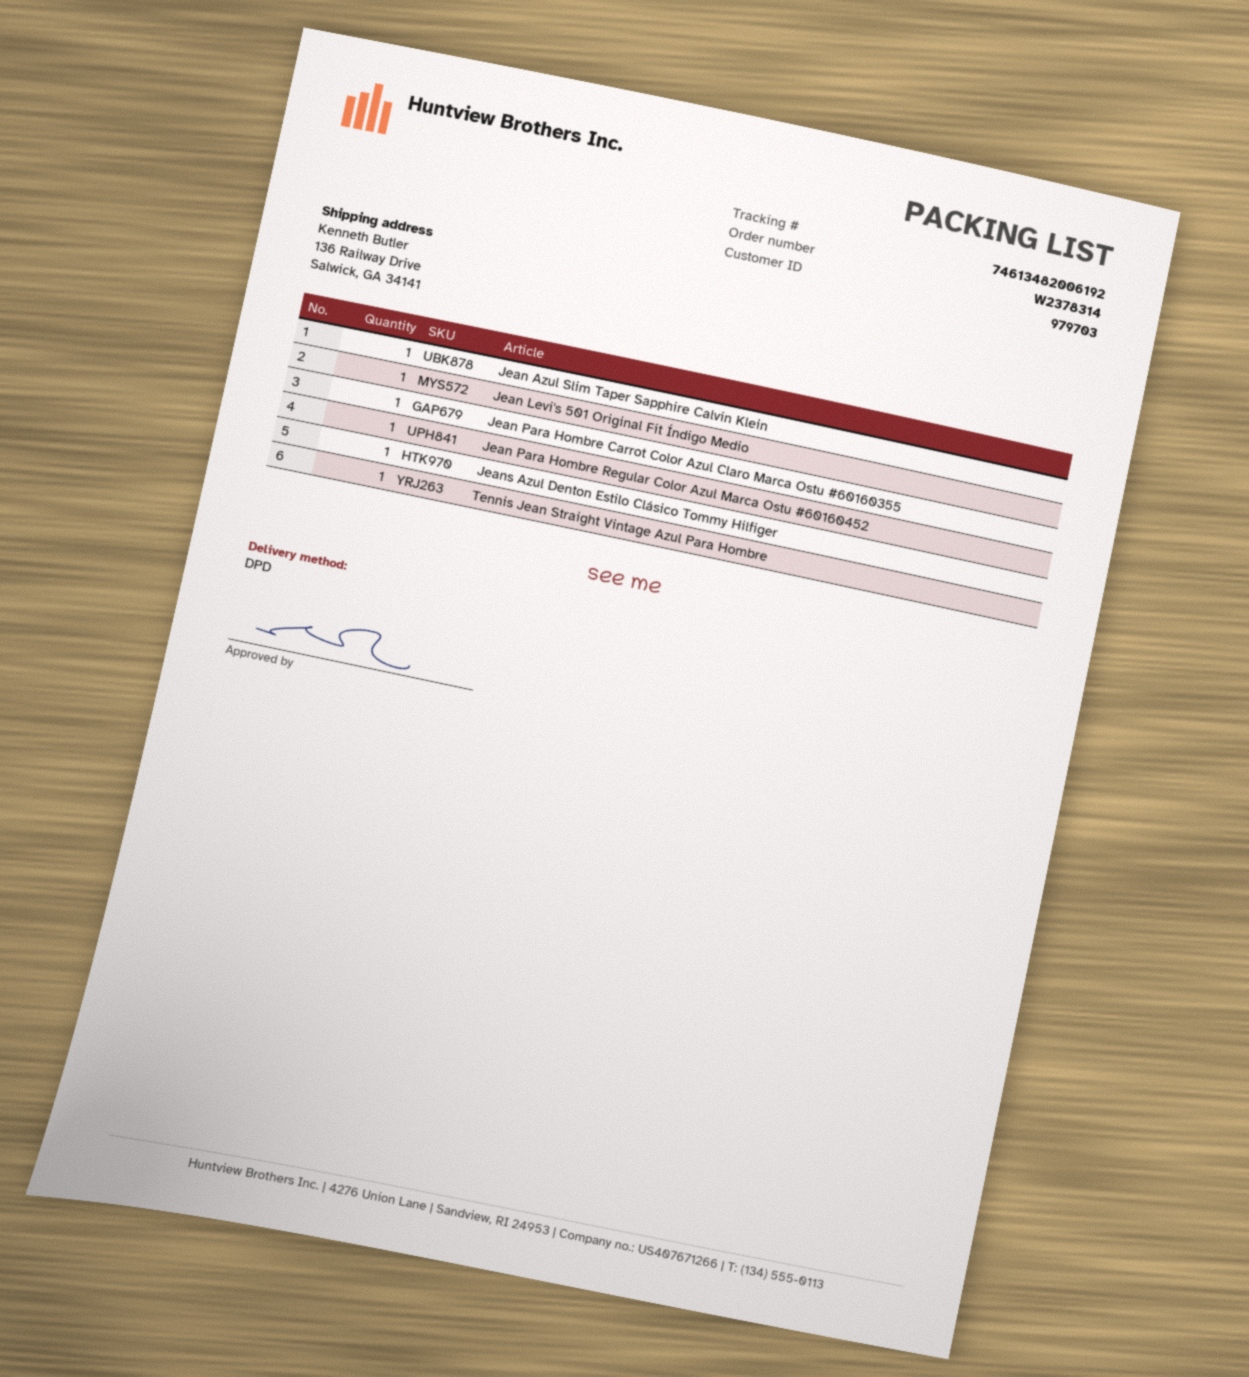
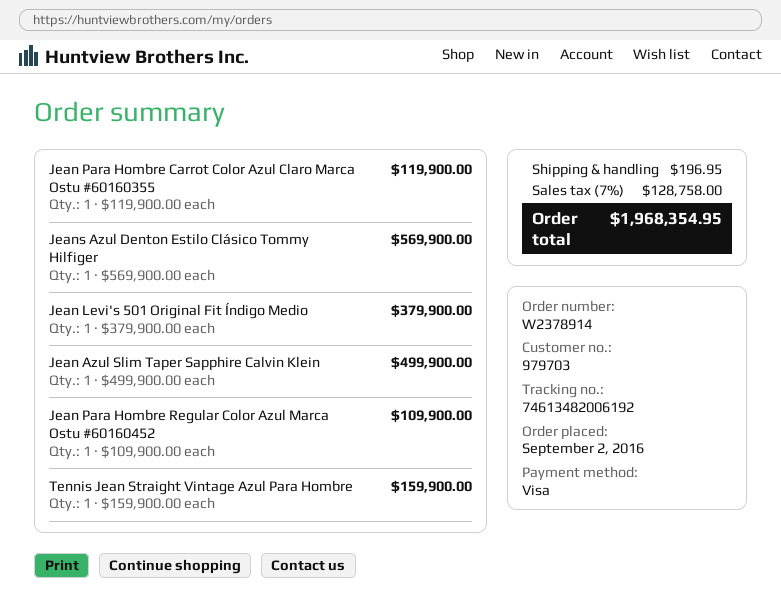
order number: W2378314 -> W2378914

